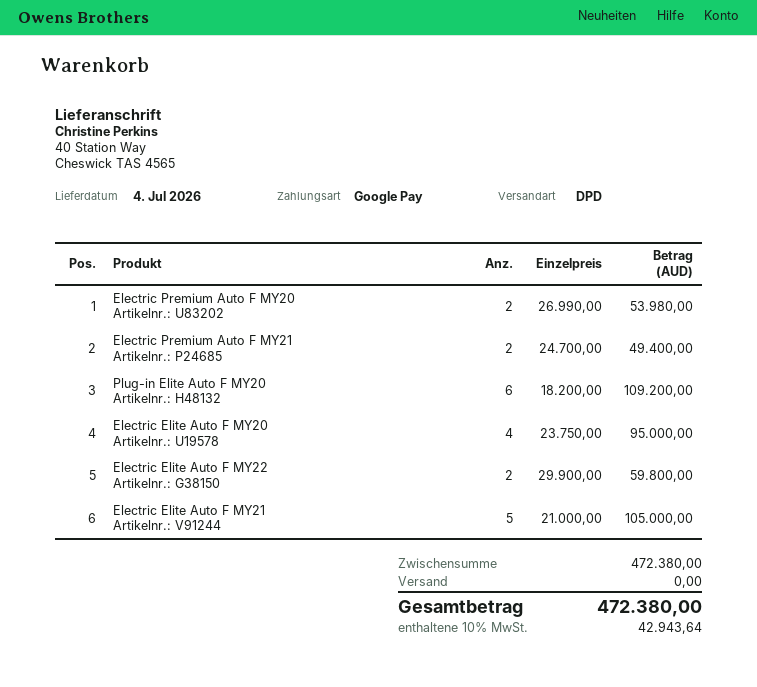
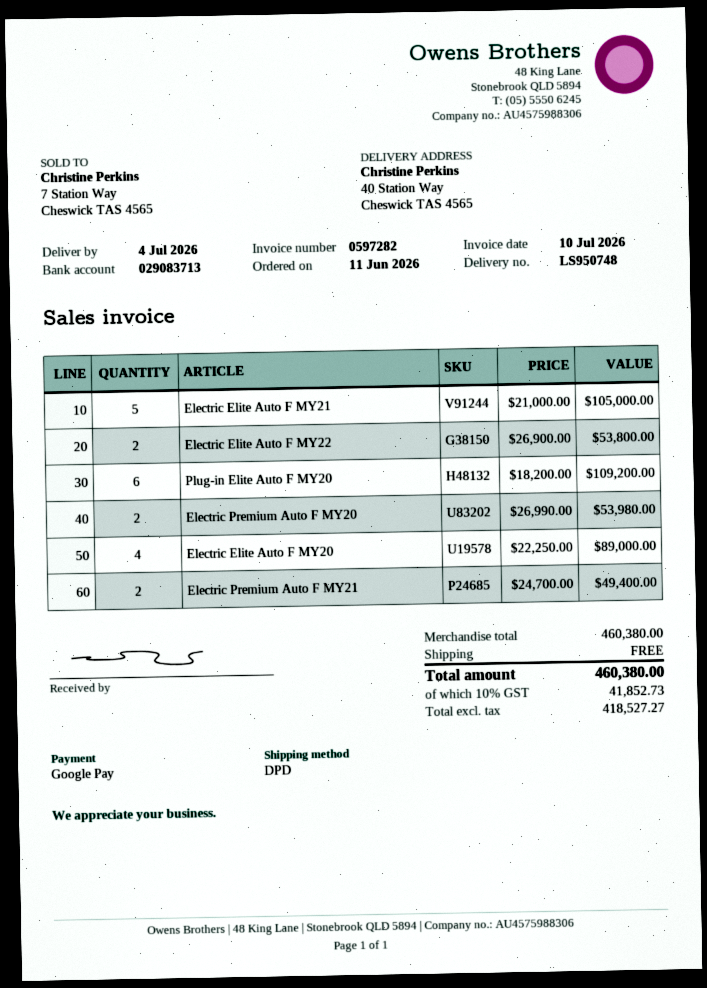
Electric Elite Auto F MY20: 4 x 23750.00 = 95000.00 -> 4 x 22250.00 = 89000.00
Electric Elite Auto F MY22: 2 x 29900.00 = 59800.00 -> 2 x 26900.00 = 53800.00
subtotal: 472380.00 -> 460380.00
tax: 10% = 42943.64 -> 10% = 41852.73
total: 472380.00 -> 460380.00

